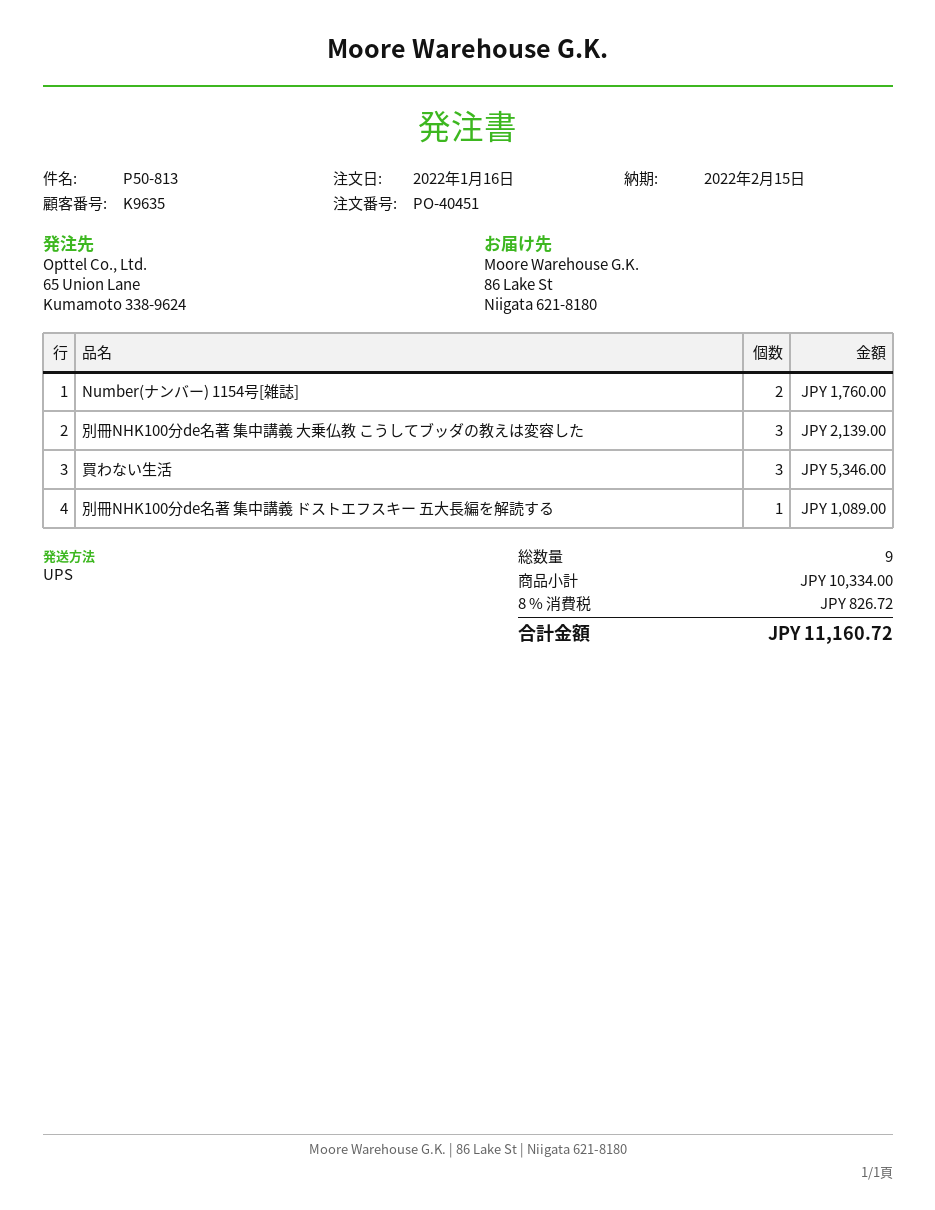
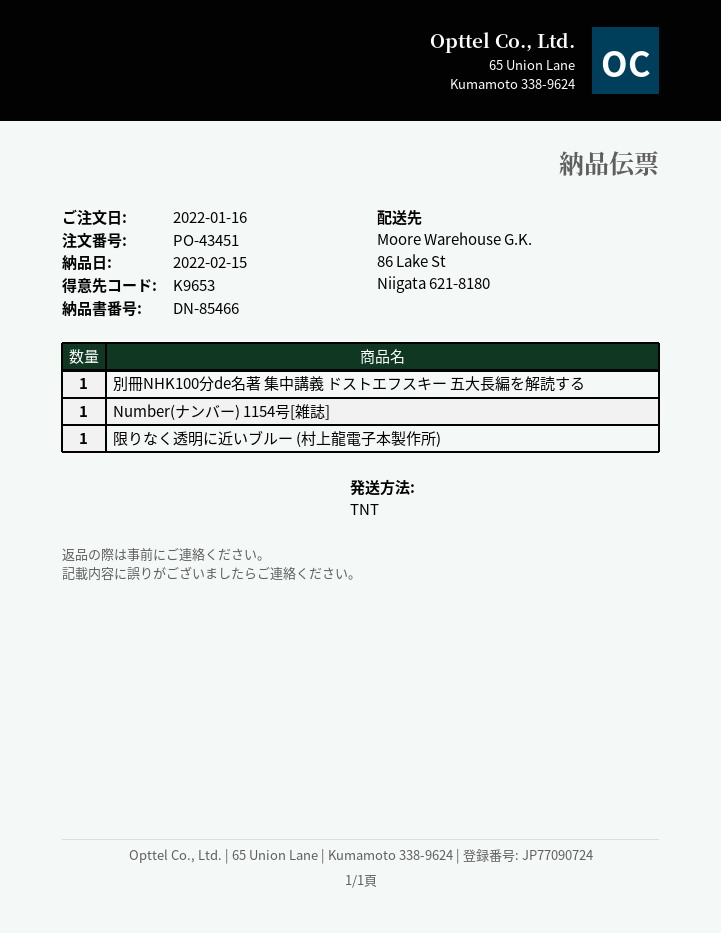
order number: PO-40451 -> PO-43451
customer number: K9635 -> K9653
shipping method: UPS -> TNT
Number(ナンバー) 1154号[雑誌]: 2 -> 1
別冊NHK100分de名著 集中講義 大乗仏教 こうしてブッダの教えは変容した: 3 -> none
買わない生活: 3 -> none
限りなく透明に近いブルー (村上龍電子本製作所): none -> 1

